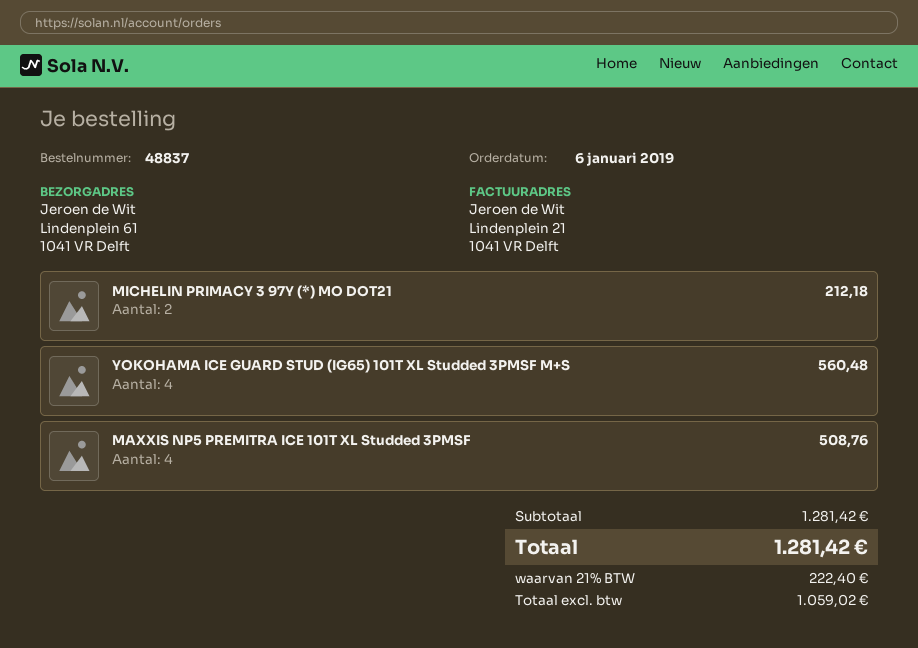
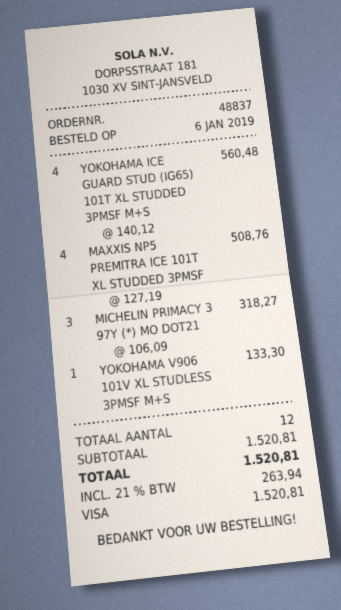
MICHELIN PRIMACY 3 97Y (*) MO DOT21: 2 for 212.18 -> 3 for 318.27
YOKOHAMA V906 101V XL STUDLESS 3PMSF M+S: none -> 1 for 133.30
subtotal: 1281.42 -> 1520.81
tax: 21% = 222.40 -> 21% = 263.94
total: 1281.42 -> 1520.81

